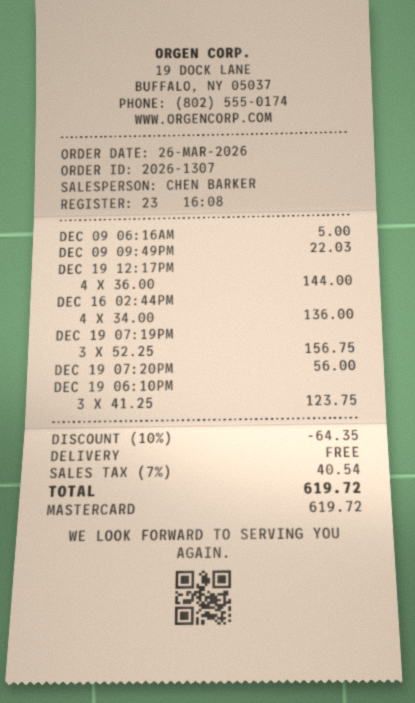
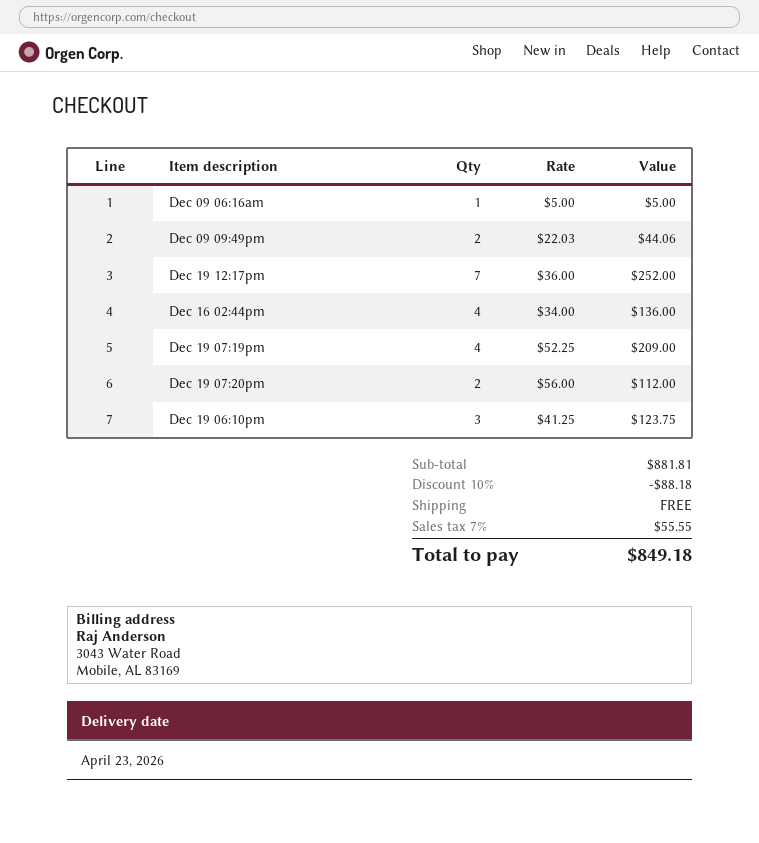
DEC 09 09:49PM: 1 x 22.03 = 22.03 -> 2 x 22.03 = 44.06
DEC 19 12:17PM: 4 x 36.00 = 144.00 -> 7 x 36.00 = 252.00
DEC 19 07:19PM: 3 x 52.25 = 156.75 -> 4 x 52.25 = 209.00
DEC 19 07:20PM: 1 x 56.00 = 56.00 -> 2 x 56.00 = 112.00
discount: 10% = 64.35 -> 10% = 88.18
tax: 7% = 40.54 -> 7% = 55.55
total: 619.72 -> 849.18

